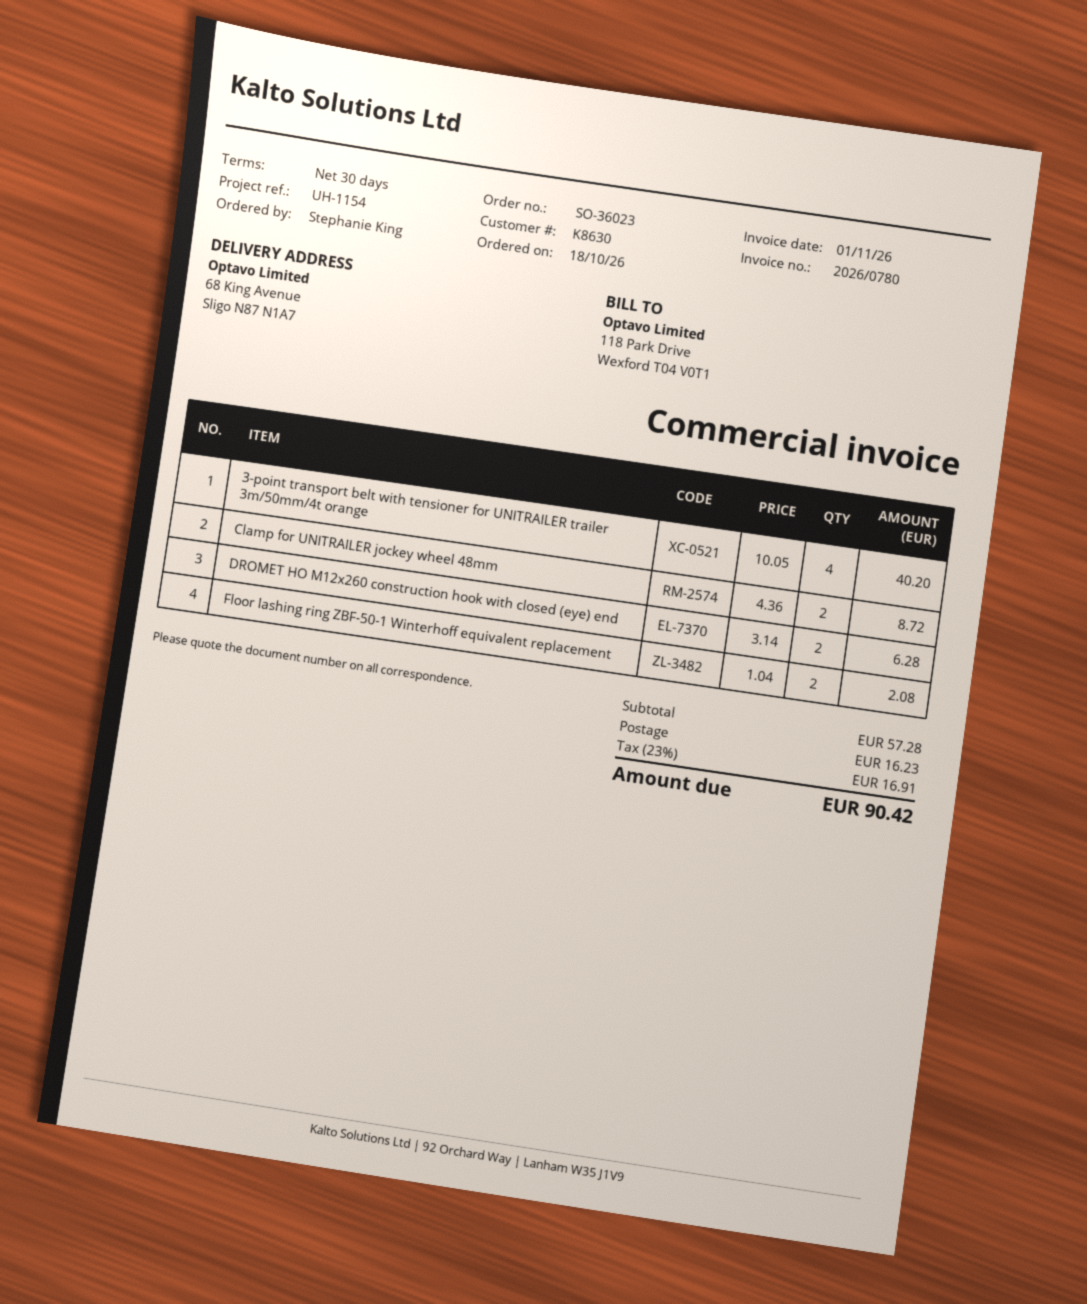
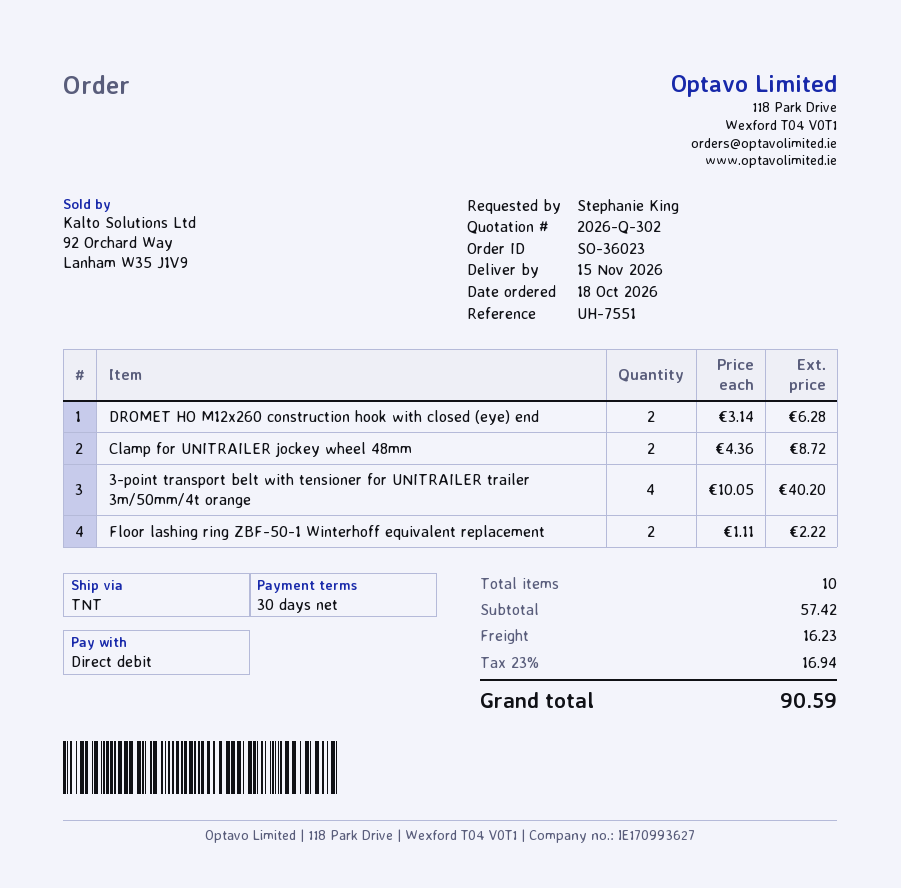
reference: UH-1154 -> UH-7551
Floor lashing ring ZBF-50-1 Winterhoff equivalent replacement: 2 x 1.04 = 2.08 -> 2 x 1.11 = 2.22
subtotal: 57.28 -> 57.42
tax: 23% = 16.91 -> 23% = 16.94
total: 90.42 -> 90.59

